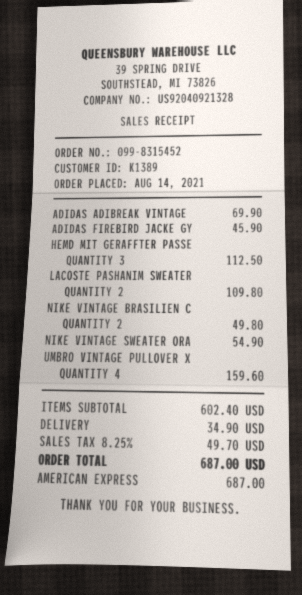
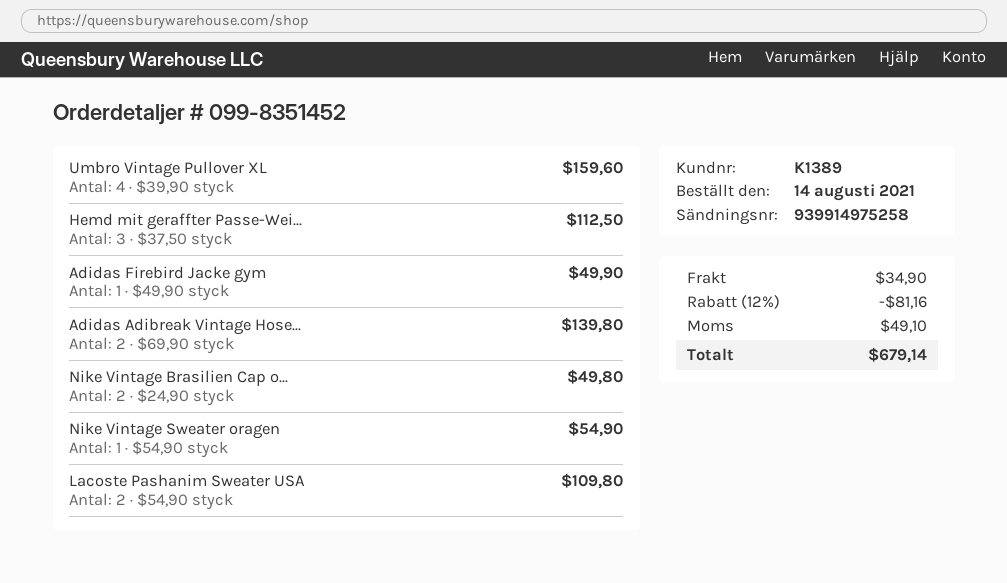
order number: 099-8315452 -> 099-8351452
ADIDAS ADIBREAK VINTAGE: 1 for 69.90 -> 2 for 139.80
ADIDAS FIREBIRD JACKE GY: 1 for 45.90 -> 1 for 49.90
discount: none -> 12% = 81.16
tax: 49.70 -> 49.10
total: 687.00 -> 679.14

